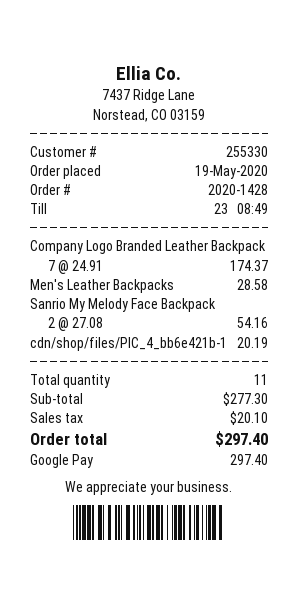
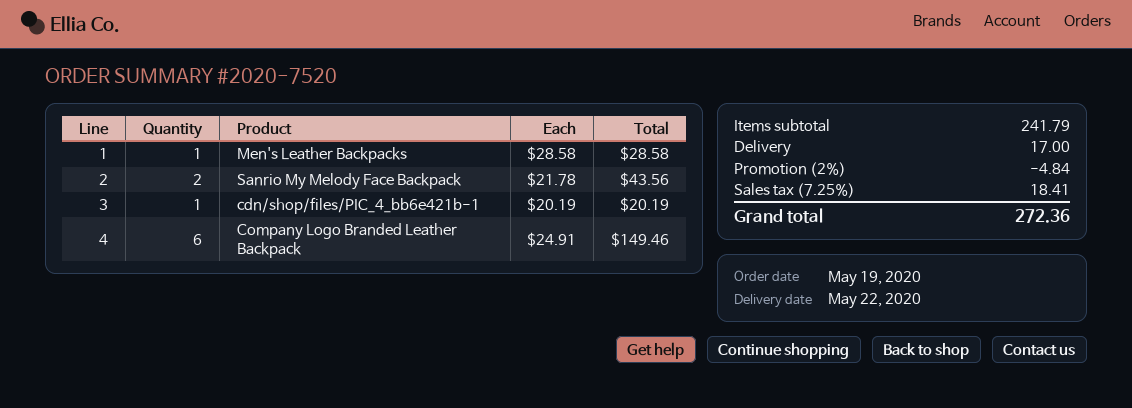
order number: 2020-1428 -> 2020-7520
Company Logo Branded Leather Backpack: 7 x 24.91 = 174.37 -> 6 x 24.91 = 149.46
Sanrio My Melody Face Backpack: 2 x 27.08 = 54.16 -> 2 x 21.78 = 43.56
subtotal: 277.30 -> 241.79
discount: none -> 2% = 4.84
shipping: none -> 17.00
tax: 20.10 -> 18.41
total: 297.40 -> 272.36

